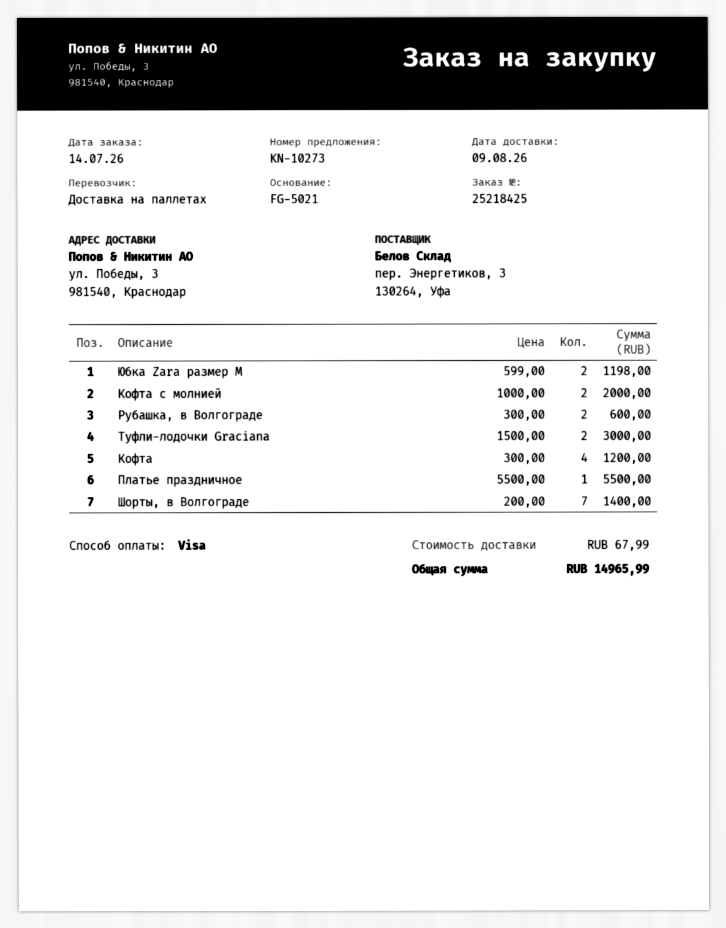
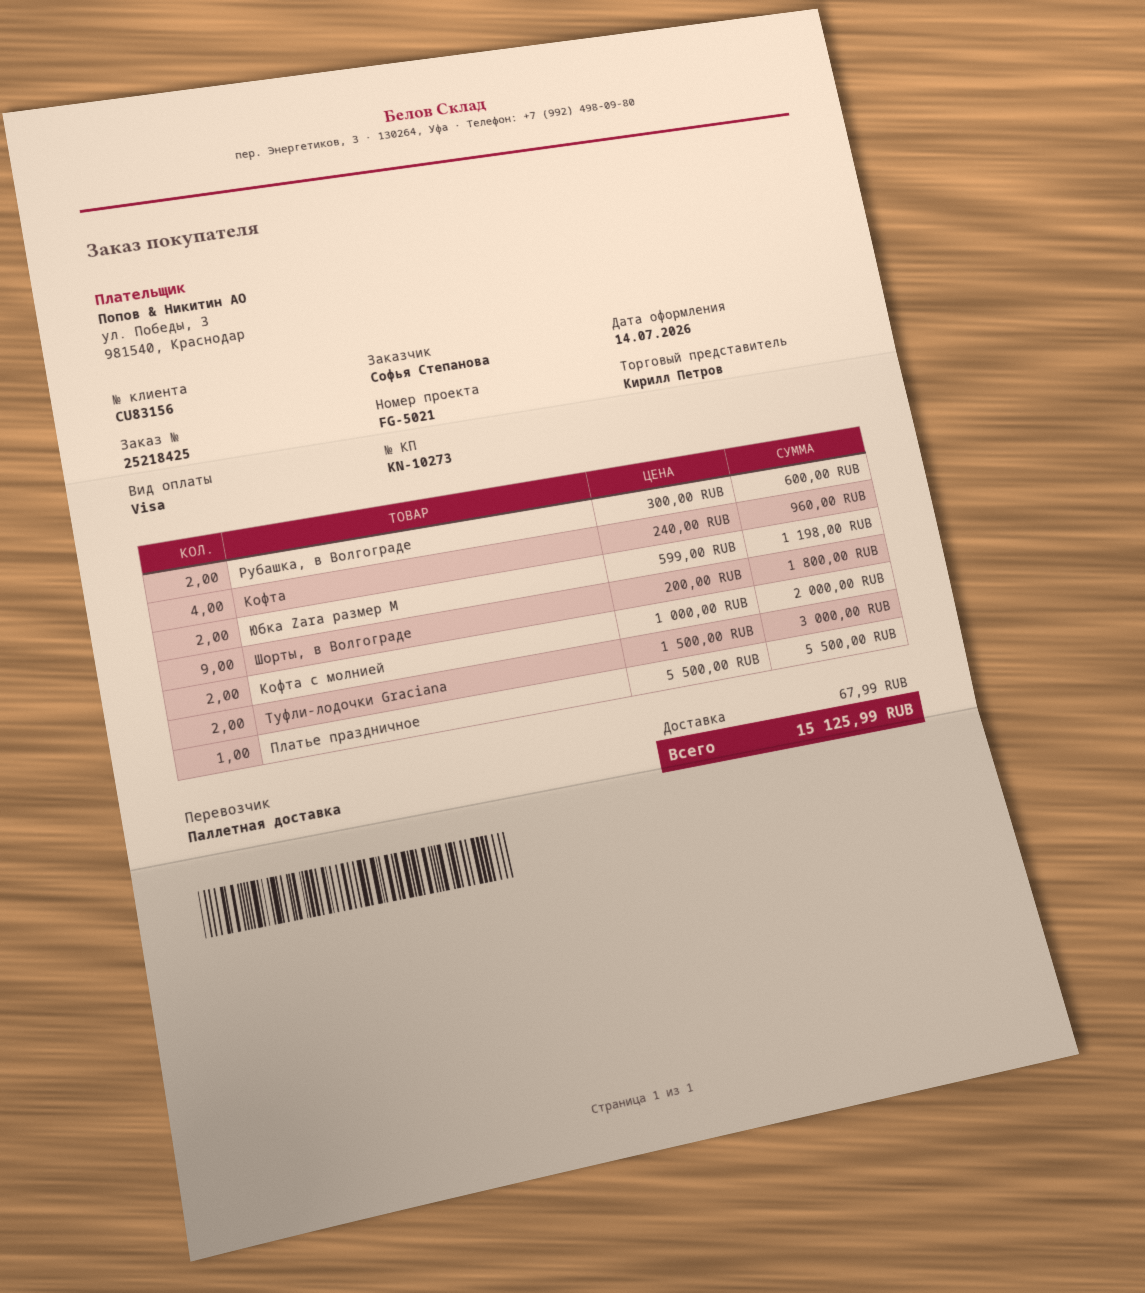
Кофта: 4 x 300.00 = 1200.00 -> 4 x 240.00 = 960.00
Шорты, в Волгограде: 7 x 200.00 = 1400.00 -> 9 x 200.00 = 1800.00
total: 14965.99 -> 15125.99

